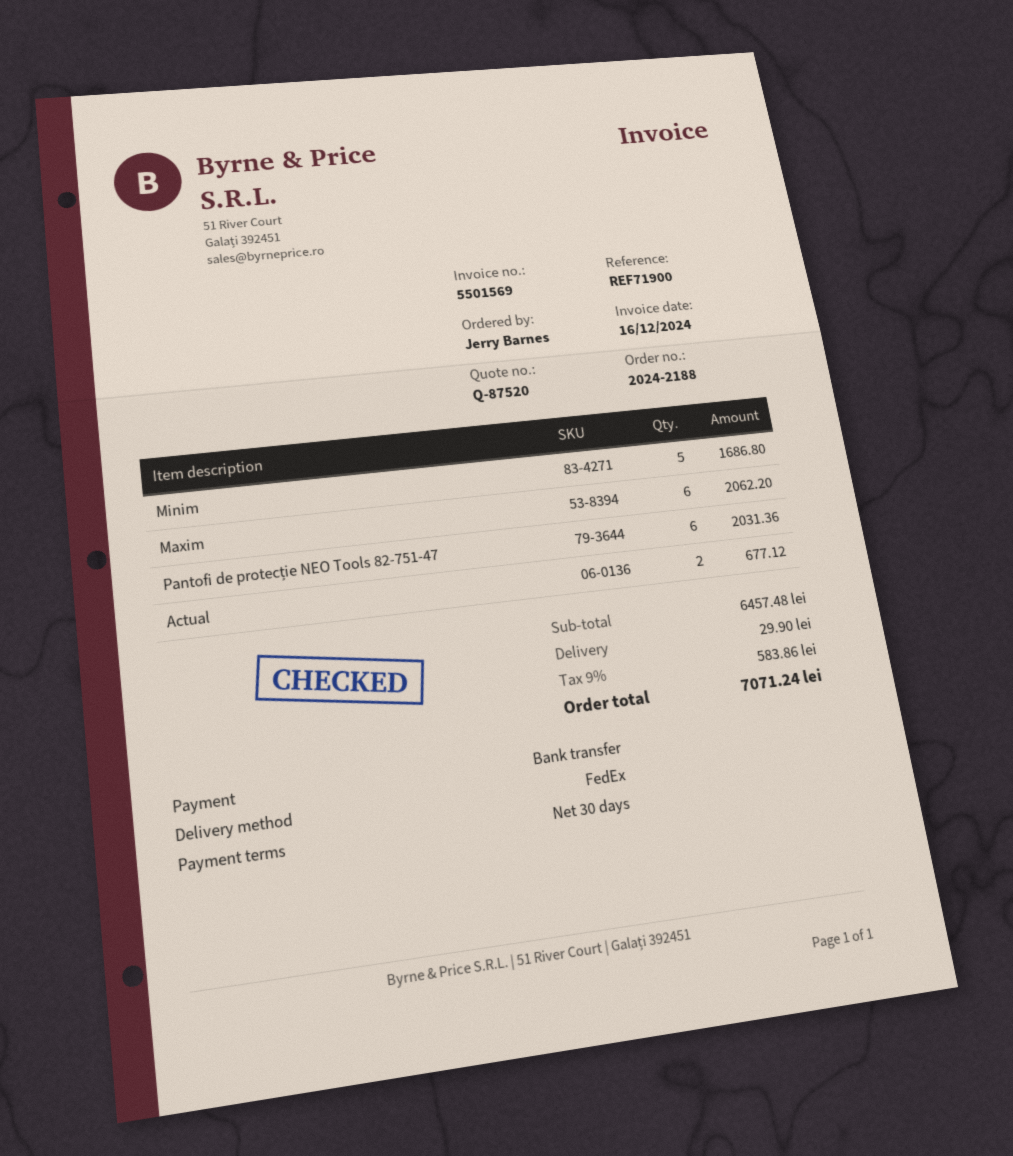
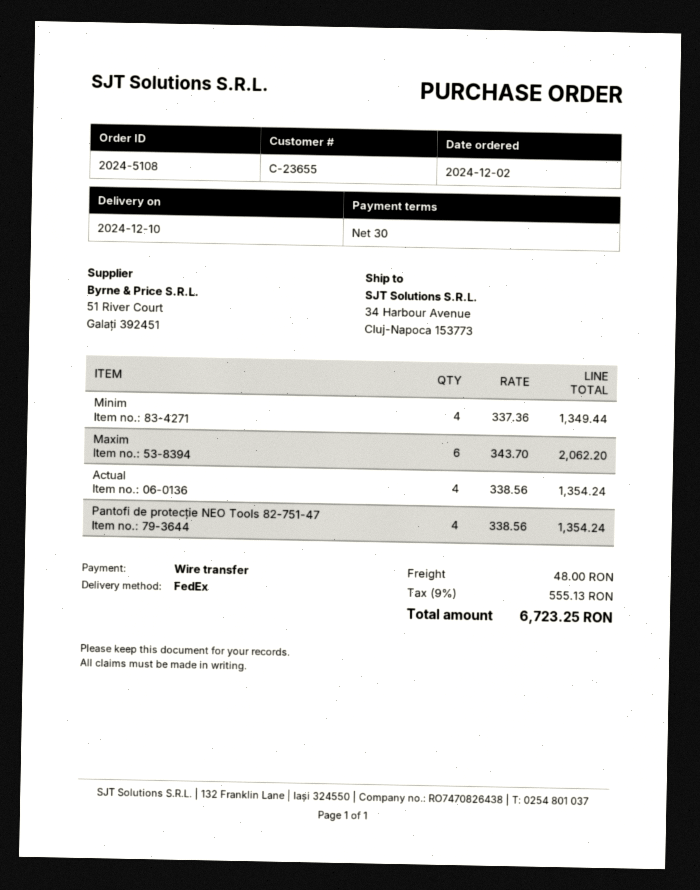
order number: 2024-2188 -> 2024-5108
Minim: 5 for 1686.80 -> 4 for 1349.44
Pantofi de protecție NEO Tools 82-751-47: 6 for 2031.36 -> 4 for 1354.24
Actual: 2 for 677.12 -> 4 for 1354.24
shipping: 29.90 -> 48.00
tax: 9% = 583.86 -> 9% = 555.13
total: 7071.24 -> 6723.25

